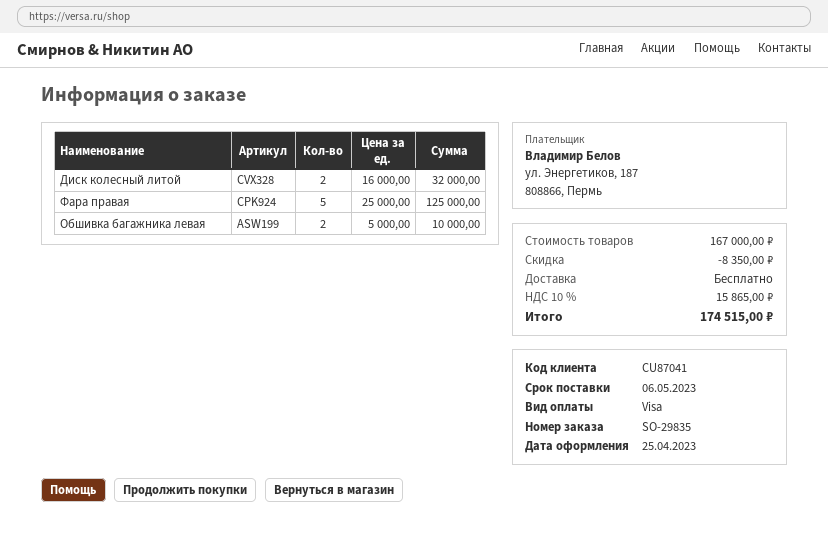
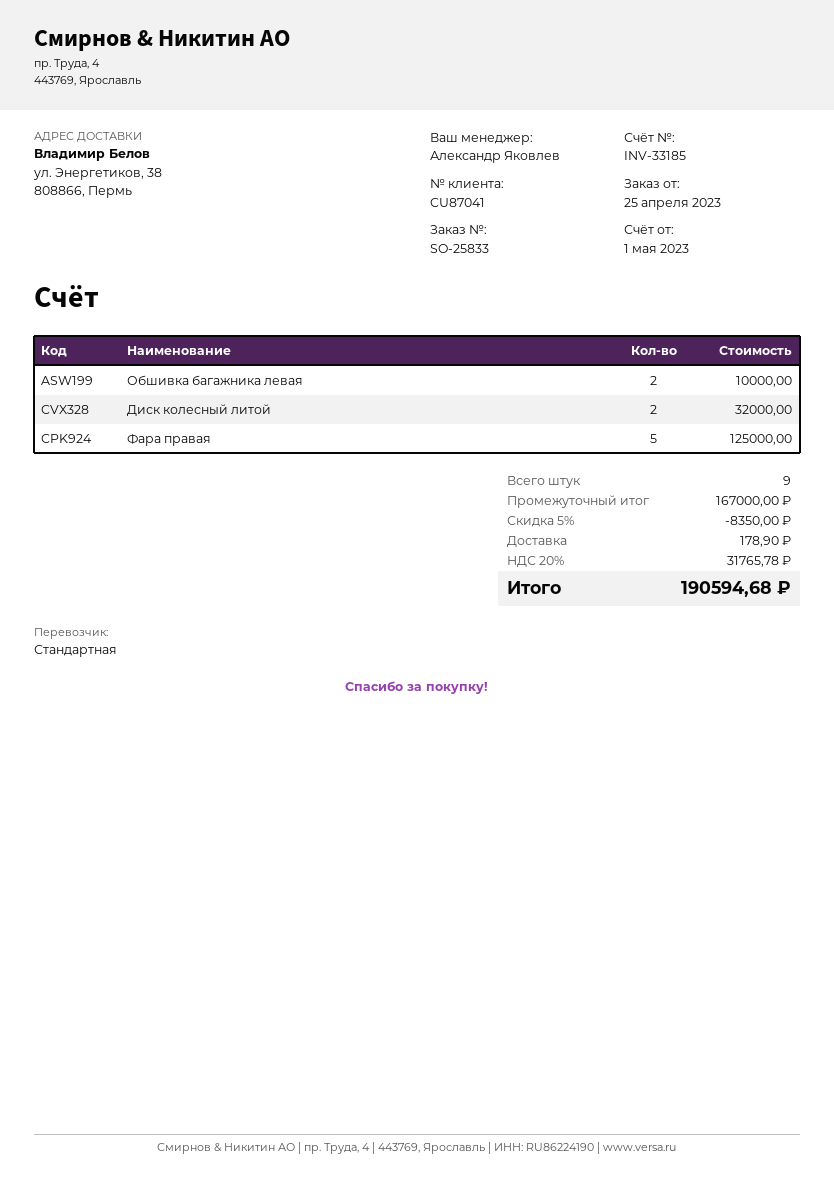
order number: SO-29835 -> SO-25833
shipping: 0.00 -> 178.90
tax: 10% = 15865.00 -> 20% = 31765.78
total: 174515.00 -> 190594.68

